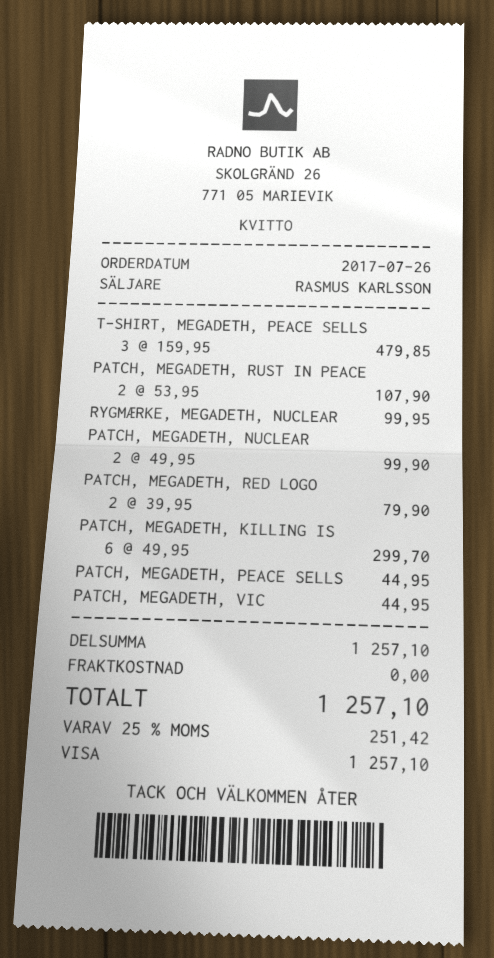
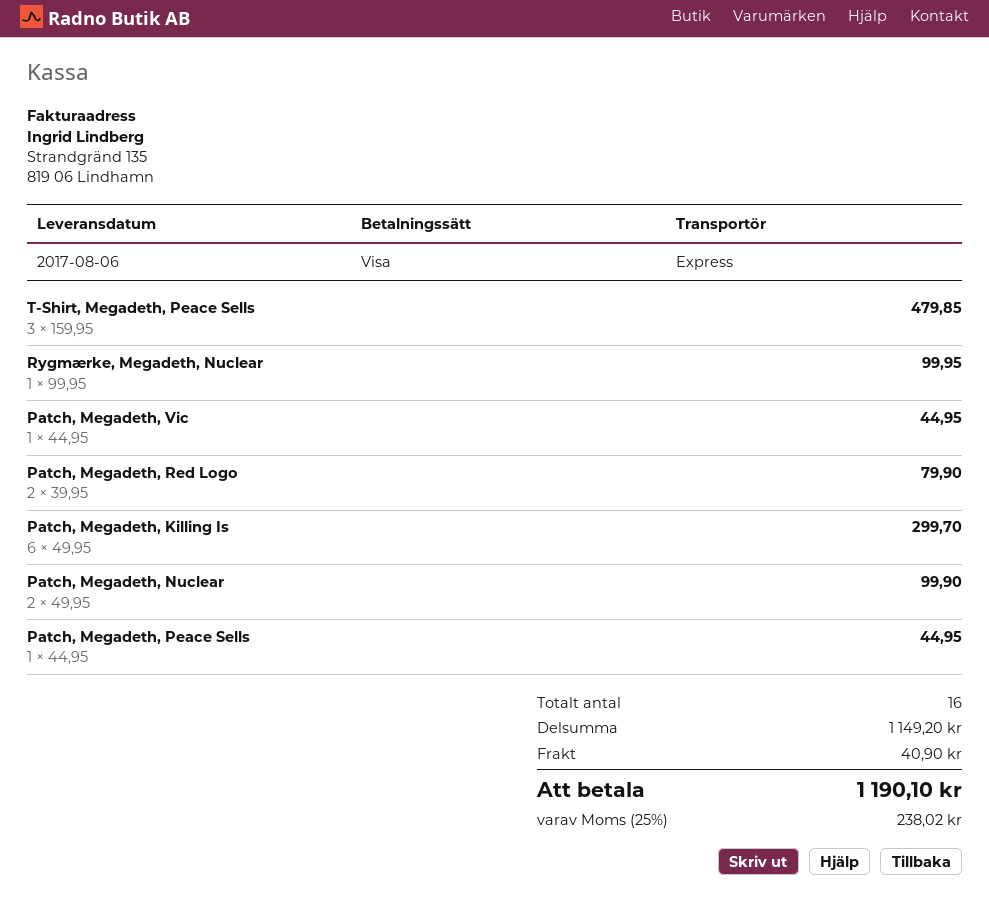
PATCH, MEGADETH, RUST IN PEACE: 2 x 53.95 = 107.90 -> none
subtotal: 1257.10 -> 1149.20
shipping: 0.00 -> 40.90
tax: 25% = 251.42 -> 25% = 238.02
total: 1257.10 -> 1190.10

